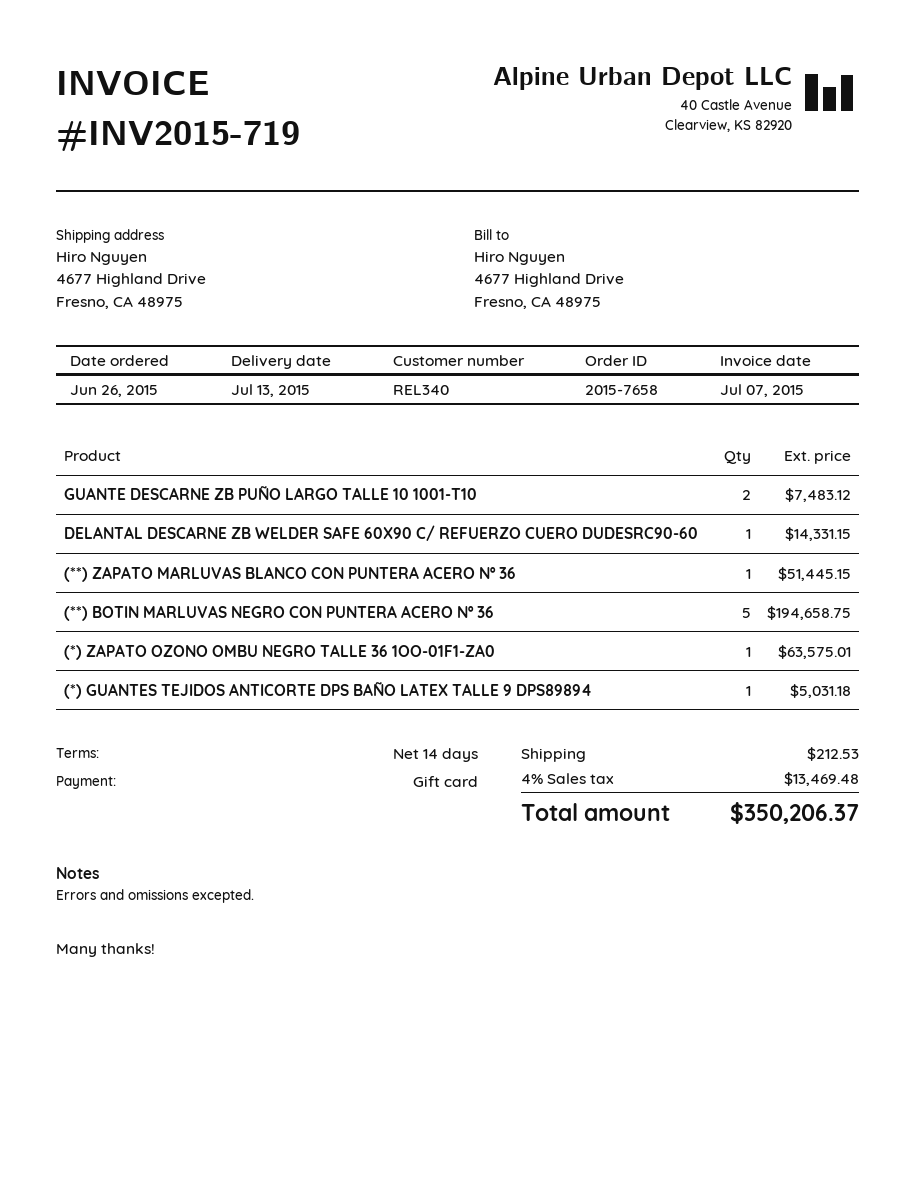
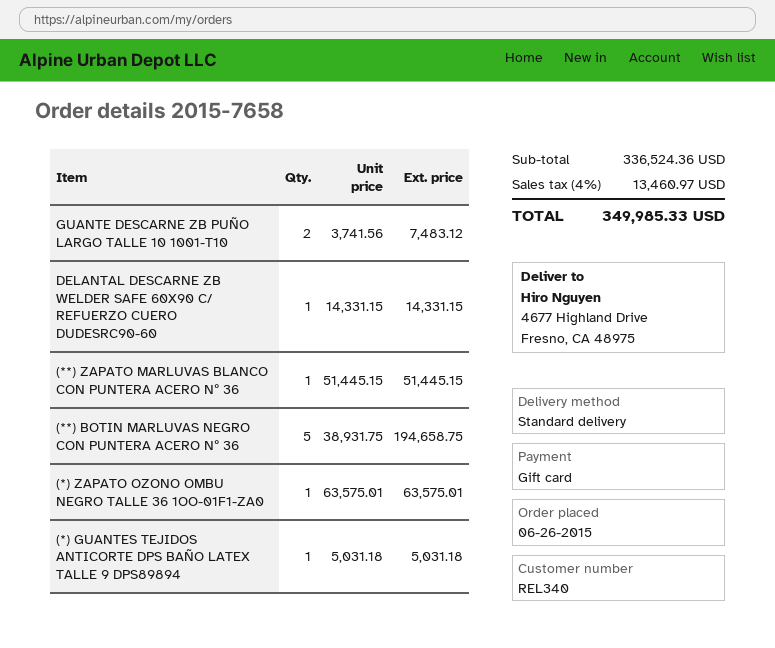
shipping: 212.53 -> none
tax: 4% = 13469.48 -> 4% = 13460.97
total: 350206.37 -> 349985.33

